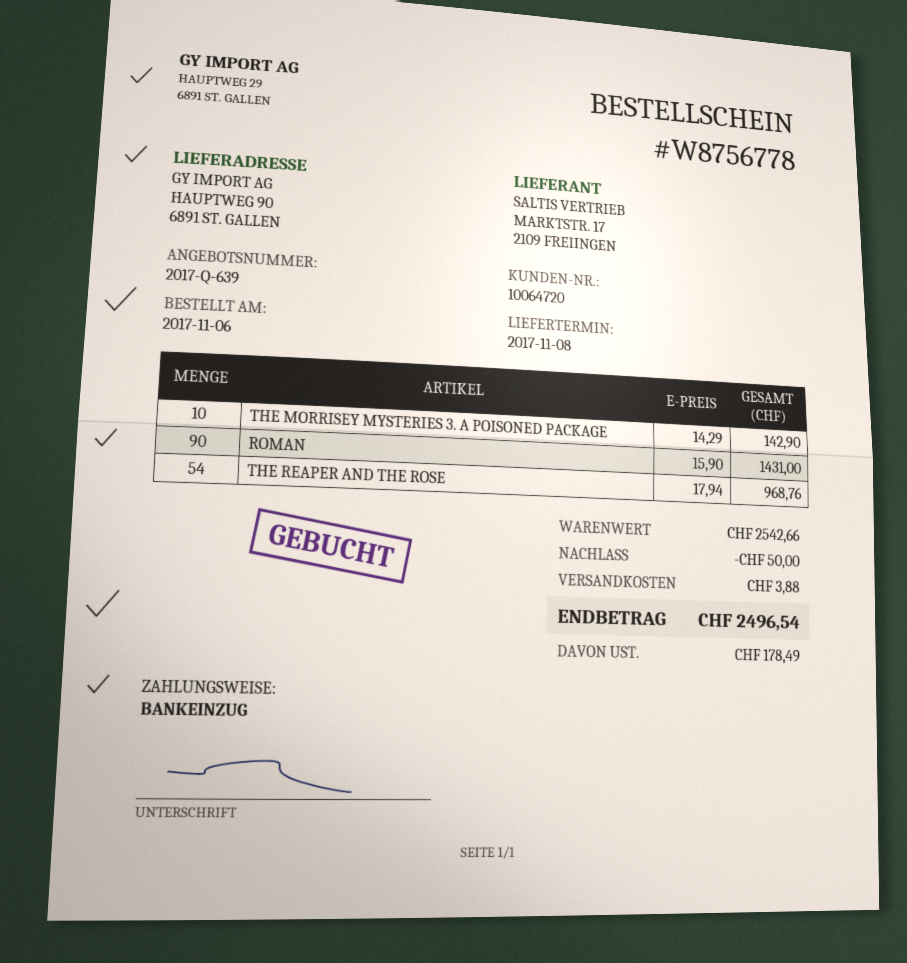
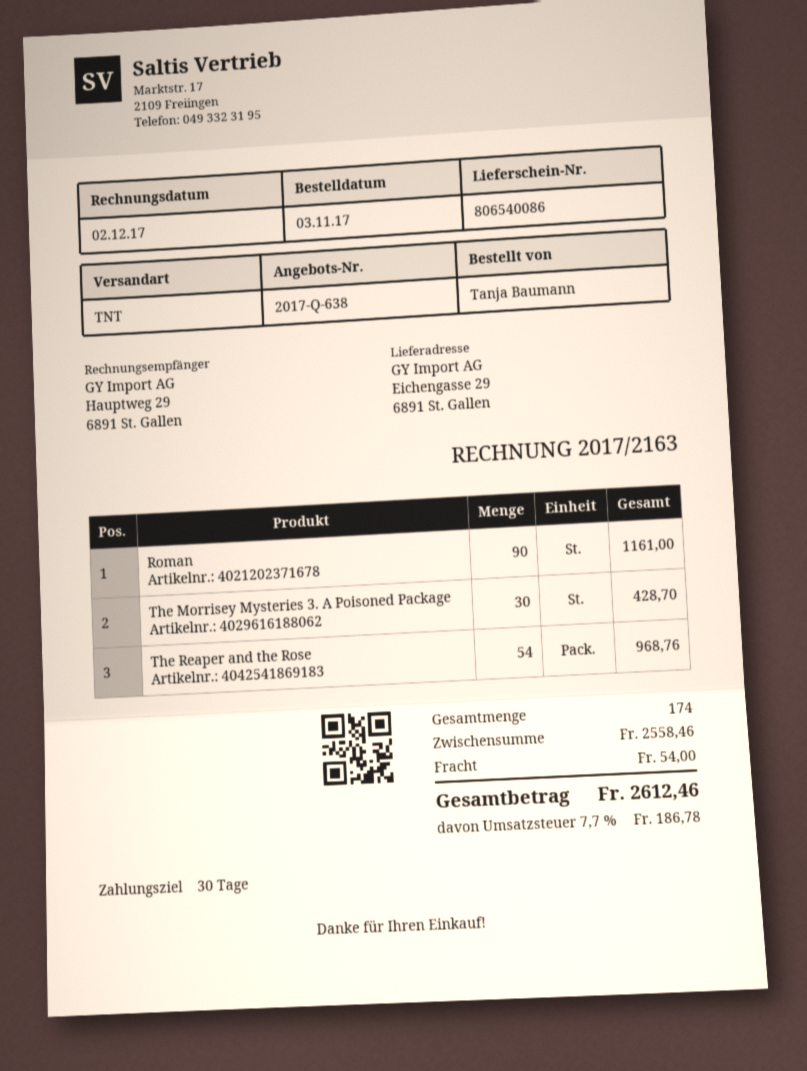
quote number: 2017-Q-639 -> 2017-Q-638
order date: 2017-11-06 -> 2017-11-03
ship to: HAUPTWEG 90, 6891 ST. GALLEN -> Eichengasse 29, 6891 St. Gallen
THE MORRISEY MYSTERIES 3. A POISONED PACKAGE: 10 for 142.90 -> 30 for 428.70
ROMAN: 90 for 1431.00 -> 90 for 1161.00
subtotal: 2542.66 -> 2558.46
discount: 50.00 -> none
shipping: 3.88 -> 54.00
tax: 178.49 -> 186.78
total: 2496.54 -> 2612.46

